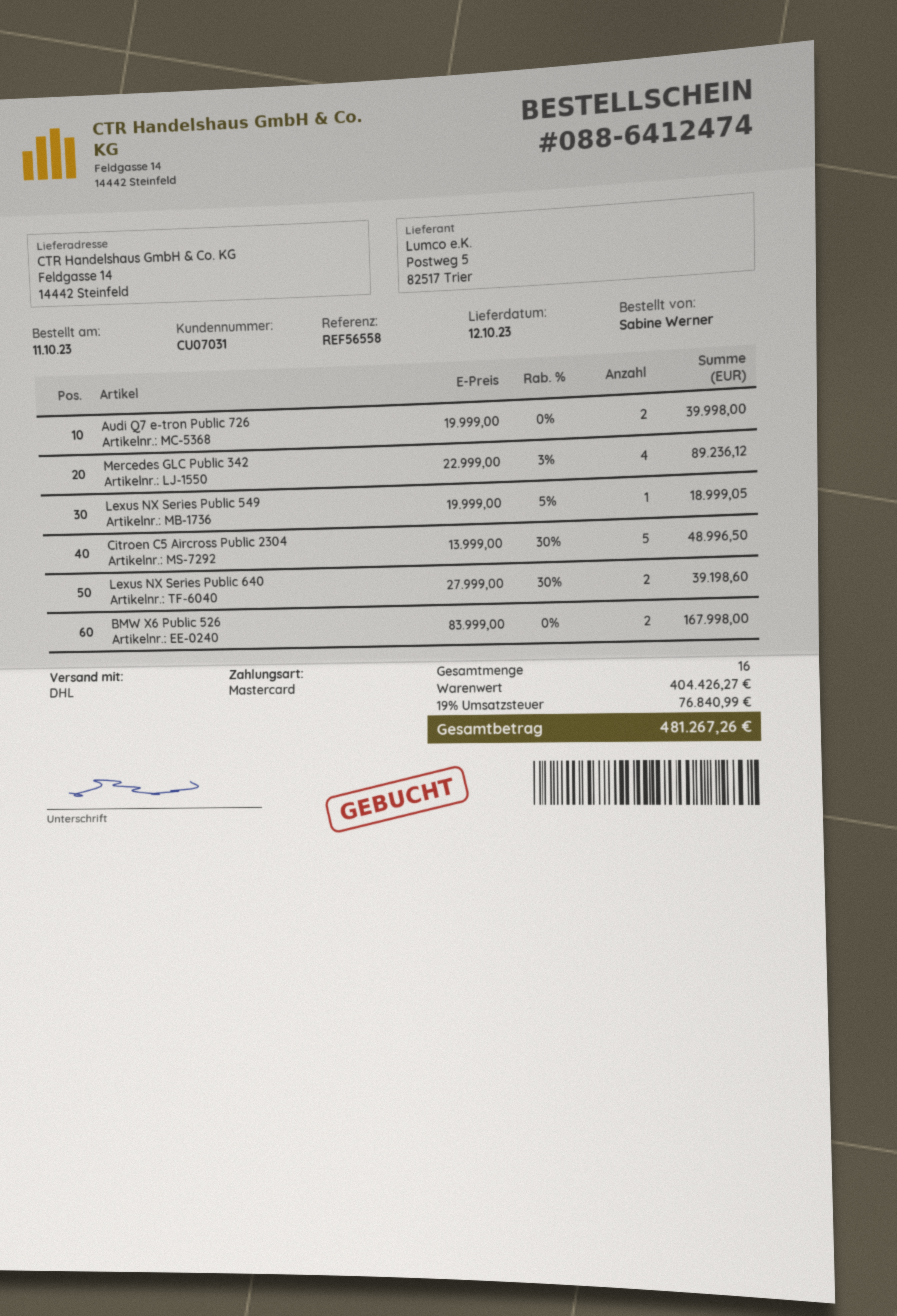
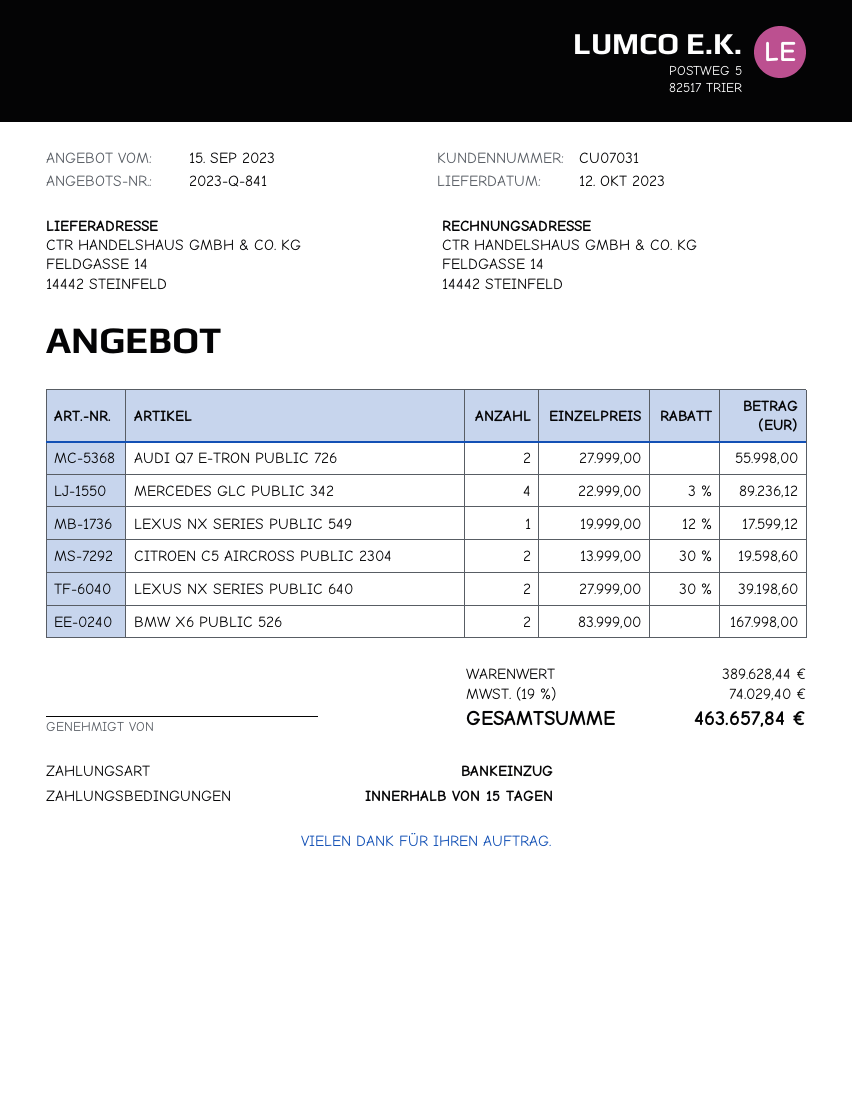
payment method: Mastercard -> direct debit
Audi Q7 e-tron Public 726: 2 x 19999.00 = 39998.00 -> 2 x 27999.00 = 55998.00
Lexus NX Series Public 549: 1 x 19999.00 - 5% = 18999.05 -> 1 x 19999.00 - 12% = 17599.12
Citroen C5 Aircross Public 2304: 5 x 13999.00 - 30% = 48996.50 -> 2 x 13999.00 - 30% = 19598.60
subtotal: 404426.27 -> 389628.44
tax: 19% = 76840.99 -> 19% = 74029.40
total: 481267.26 -> 463657.84

